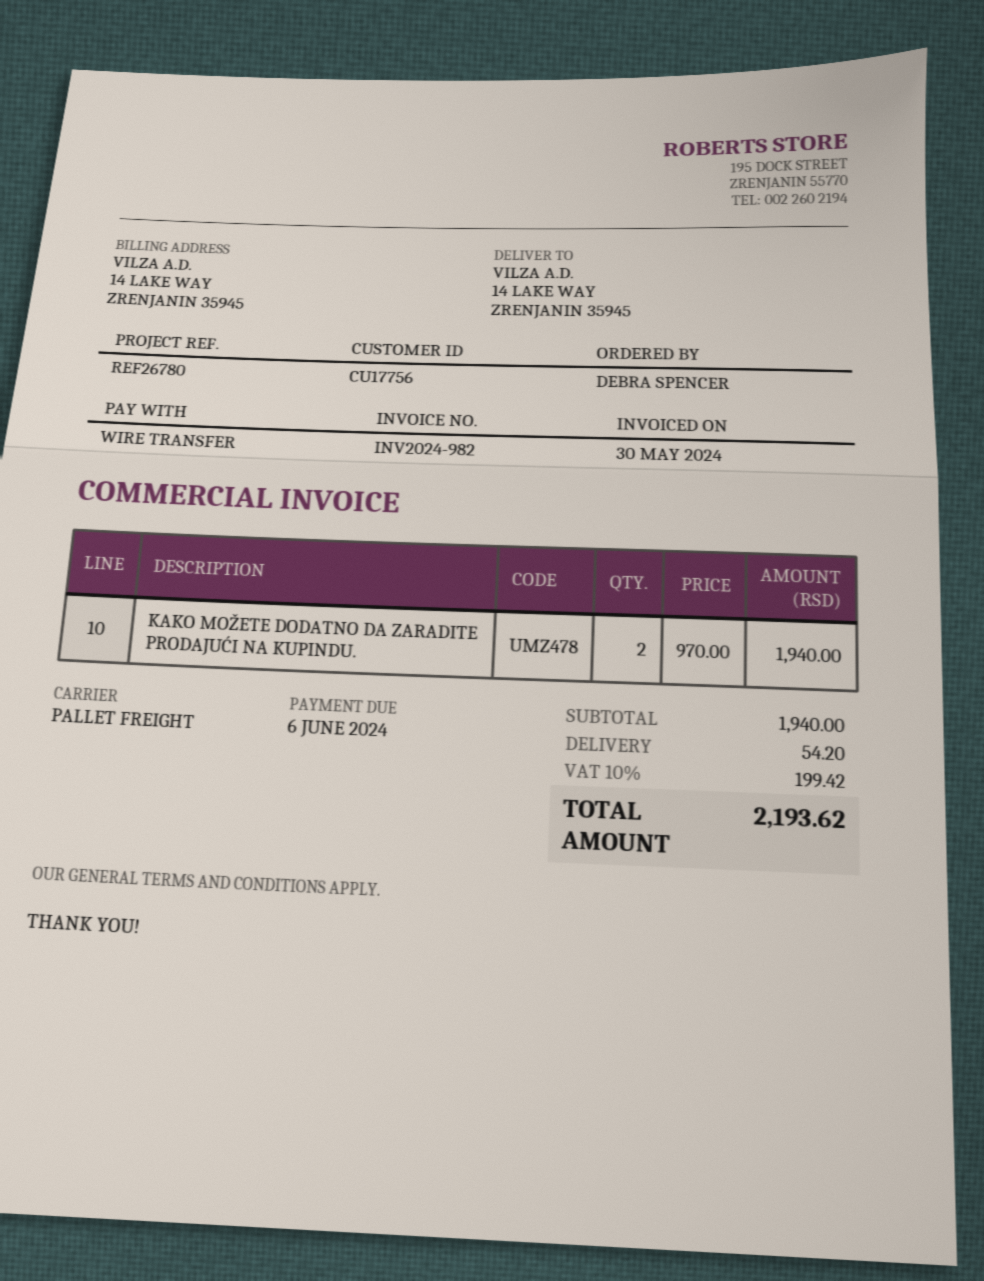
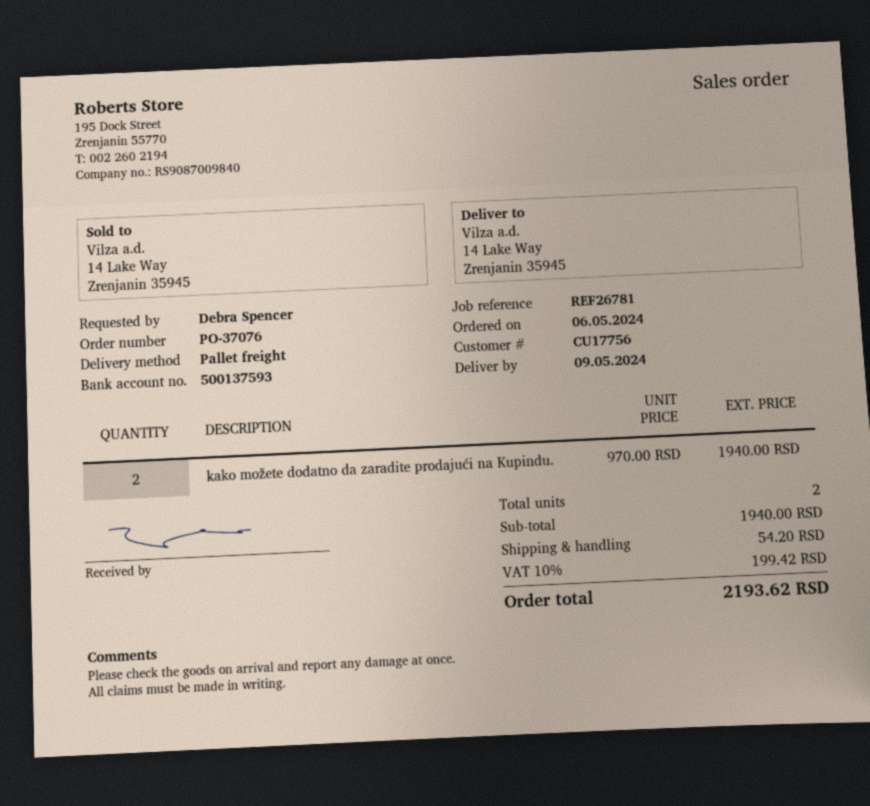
reference: REF26780 -> REF26781

